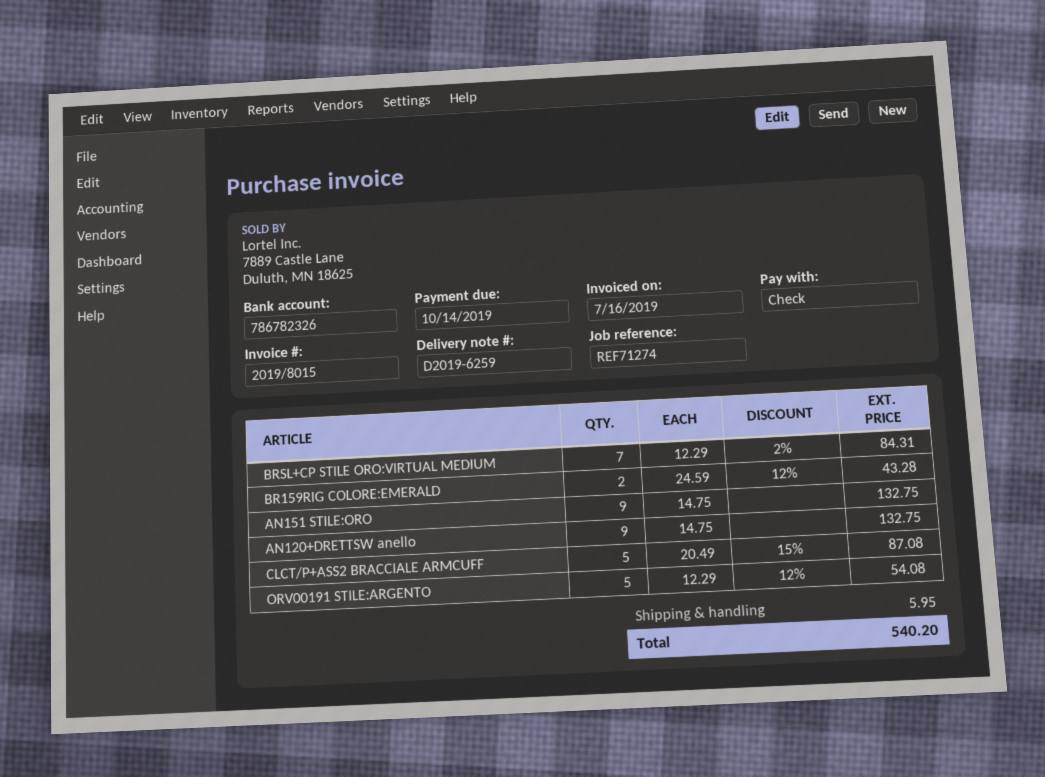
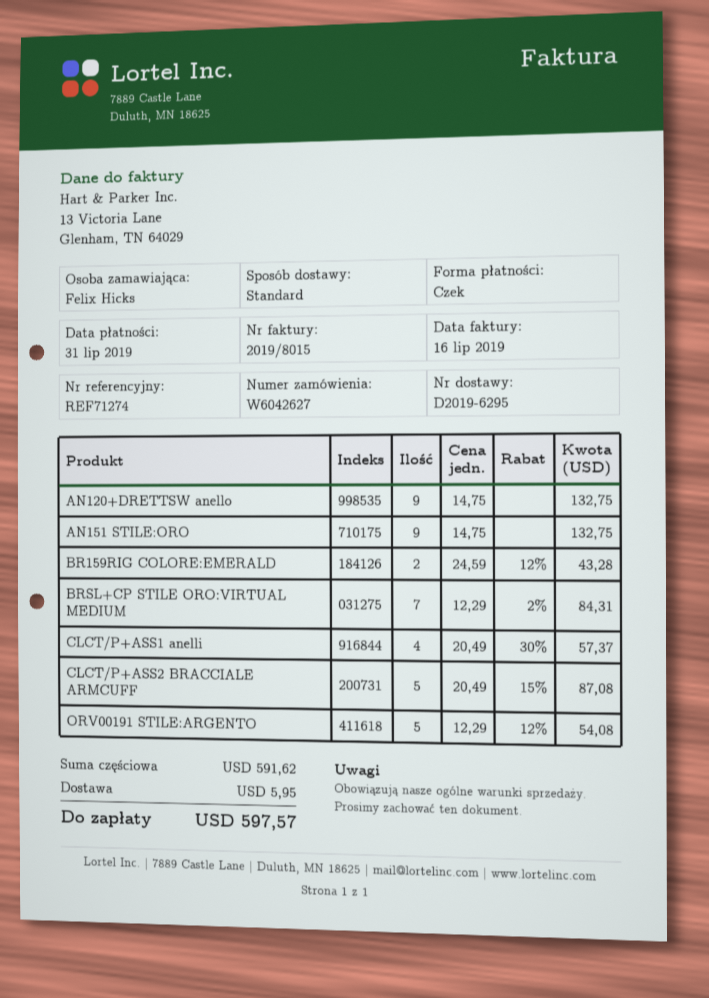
delivery note number: D2019-6259 -> D2019-6295
due date: 2019-10-14 -> 2019-07-31
CLCT/P+ASS1 anelli: none -> 4 x 20.49 - 30% = 57.37
total: 540.20 -> 597.57

